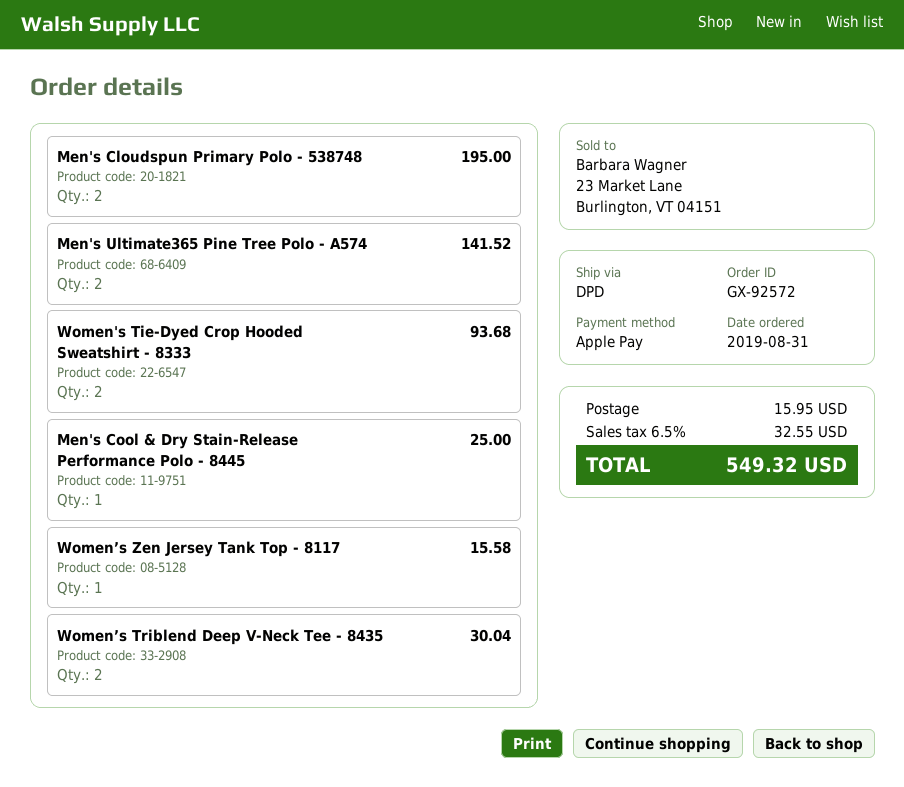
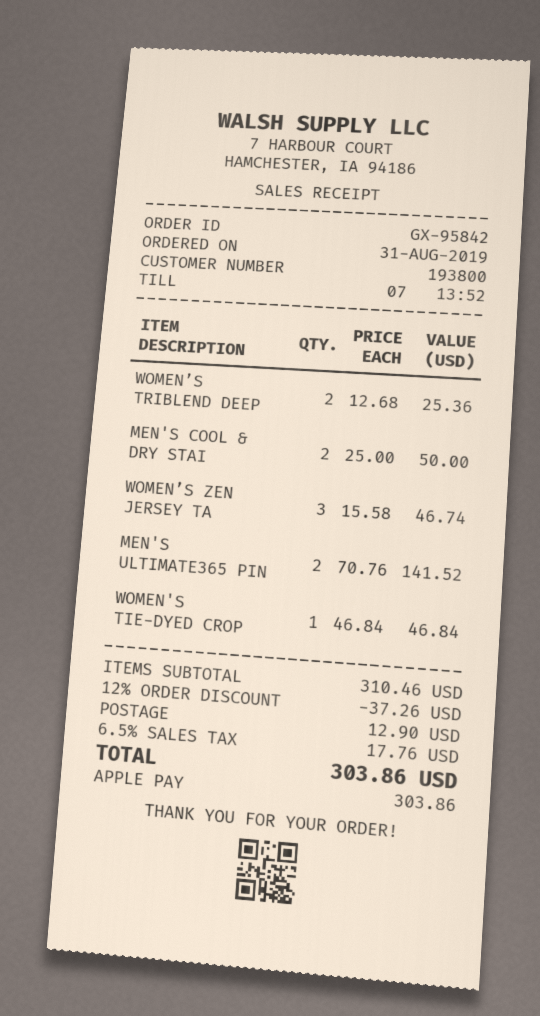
order number: GX-92572 -> GX-95842
Men's Cloudspun Primary Polo - 538748: 2 for 195.00 -> none
Women's Tie-Dyed Crop Hooded Sweatshirt - 8333: 2 for 93.68 -> 1 for 46.84
Men's Cool & Dry Stain-Release Performance Polo - 8445: 1 for 25.00 -> 2 for 50.00
Women’s Zen Jersey Tank Top - 8117: 1 for 15.58 -> 3 for 46.74
Women’s Triblend Deep V-Neck Tee - 8435: 2 for 30.04 -> 2 for 25.36
discount: none -> 12% = 37.26
shipping: 15.95 -> 12.90
tax: 6.5% = 32.55 -> 6.5% = 17.76
total: 549.32 -> 303.86

